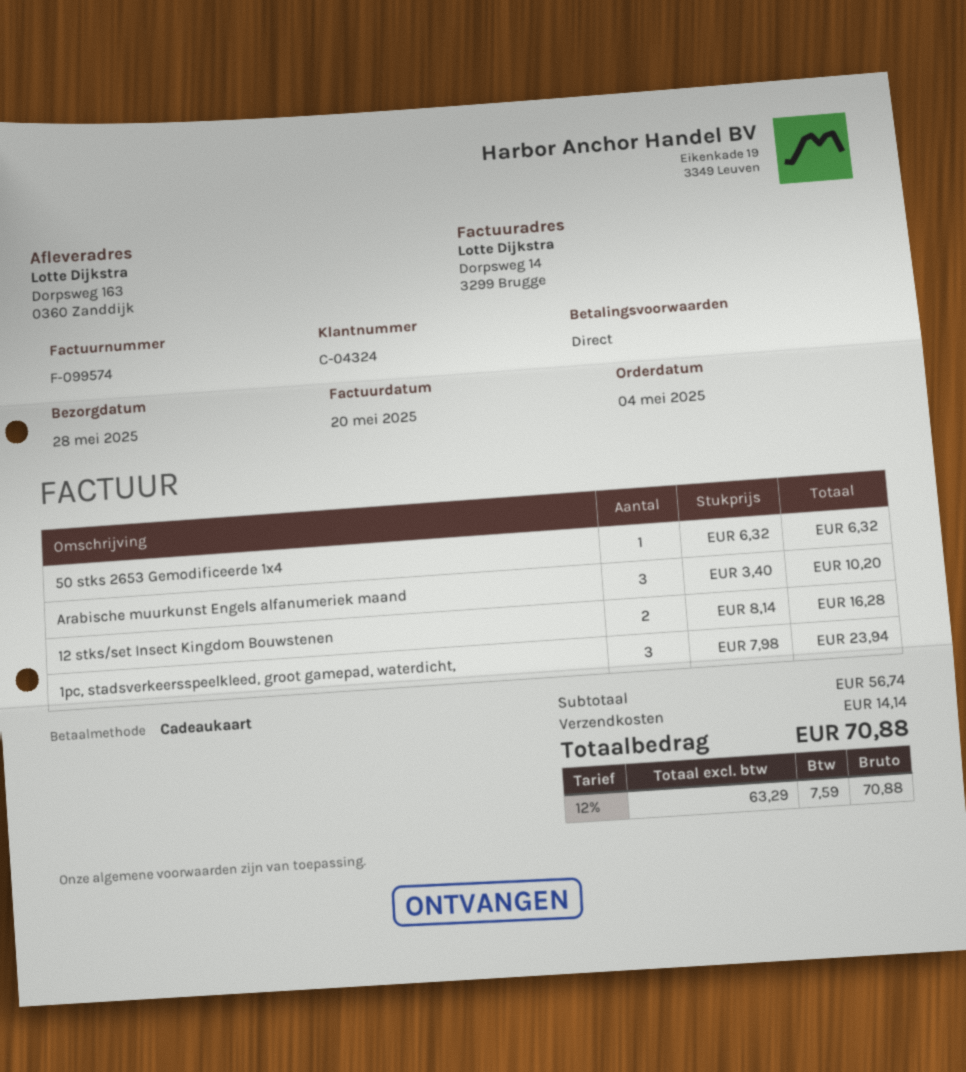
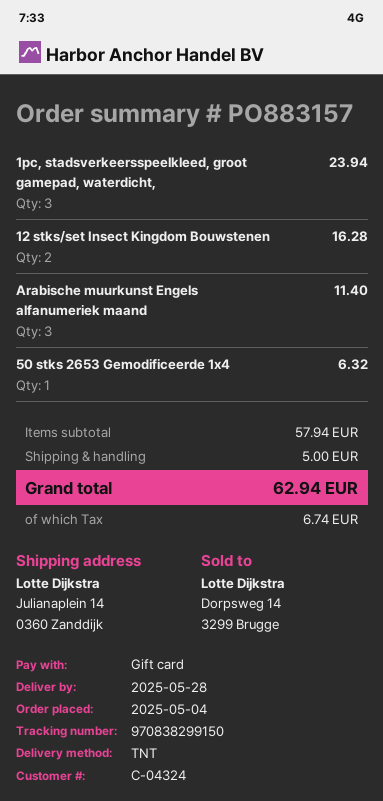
ship to: Dorpsweg 163, 0360 Zanddijk -> Julianaplein 14, 0360 Zanddijk
Arabische muurkunst Engels alfanumeriek maand: 3 for 10.20 -> 3 for 11.40
subtotal: 56.74 -> 57.94
shipping: 14.14 -> 5.00
tax: 7.59 -> 6.74
total: 70.88 -> 62.94

